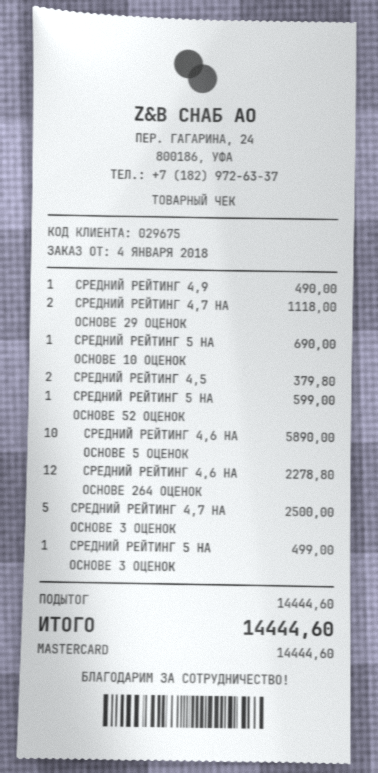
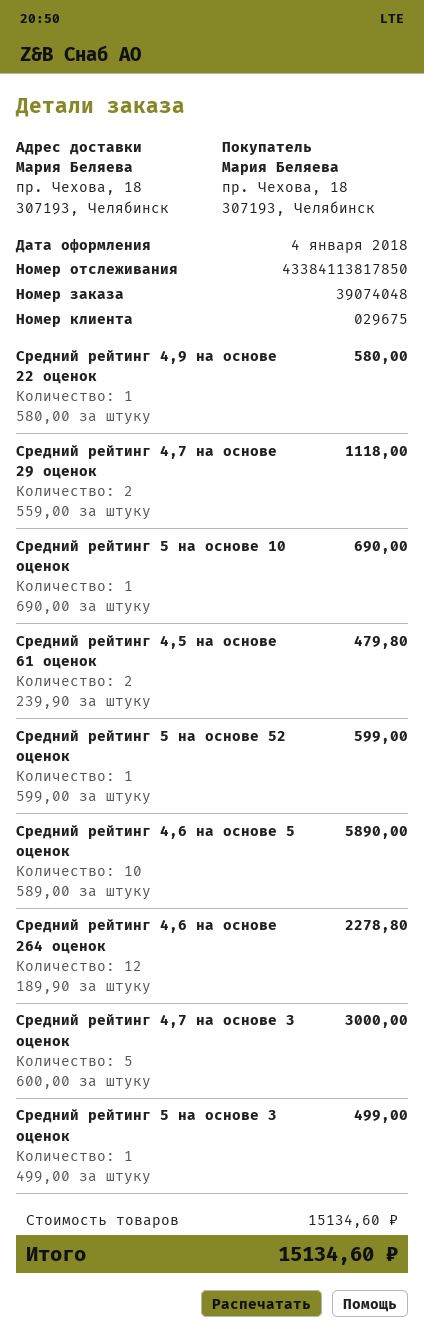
СРЕДНИЙ РЕЙТИНГ 4,9: 1 for 490.00 -> 1 for 580.00
СРЕДНИЙ РЕЙТИНГ 4,5: 2 for 379.80 -> 2 for 479.80
СРЕДНИЙ РЕЙТИНГ 4,7 НА ОСНОВЕ 3 ОЦЕНОК: 5 for 2500.00 -> 5 for 3000.00
subtotal: 14444.60 -> 15134.60
total: 14444.60 -> 15134.60

